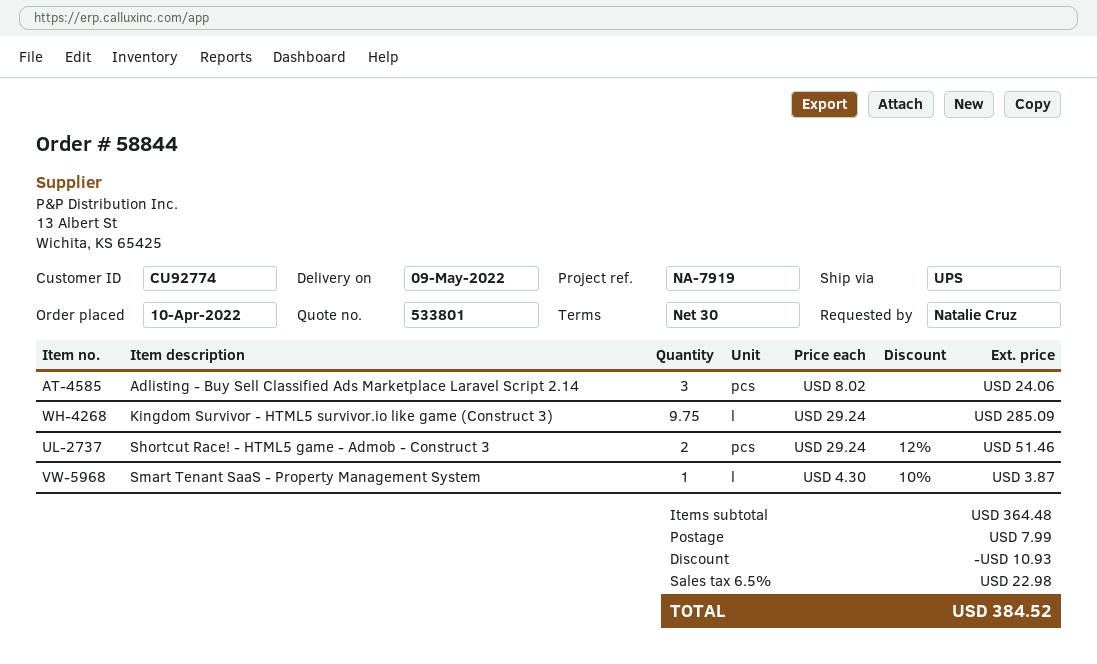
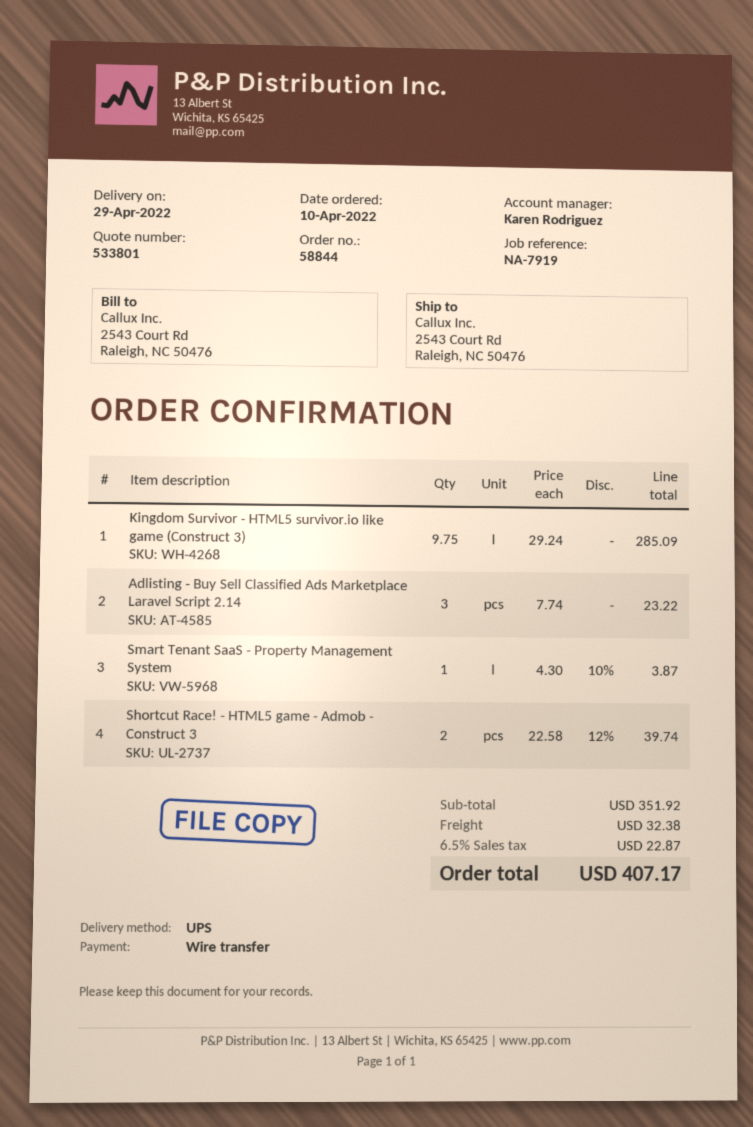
delivery date: 2022-05-09 -> 2022-04-29
Adlisting - Buy Sell Classified Ads Marketplace Laravel Script 2.14: 3 x 8.02 = 24.06 -> 3 x 7.74 = 23.22
Shortcut Race! - HTML5 game - Admob - Construct 3: 2 x 29.24 - 12% = 51.46 -> 2 x 22.58 - 12% = 39.74
subtotal: 364.48 -> 351.92
discount: 10.93 -> none
shipping: 7.99 -> 32.38
tax: 6.5% = 22.98 -> 6.5% = 22.87
total: 384.52 -> 407.17

